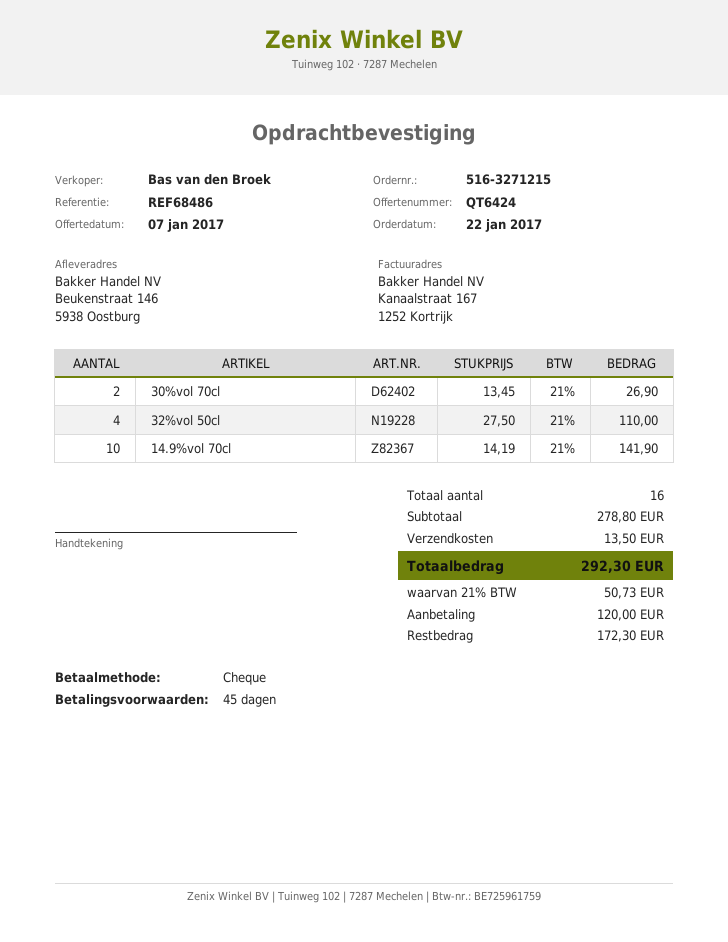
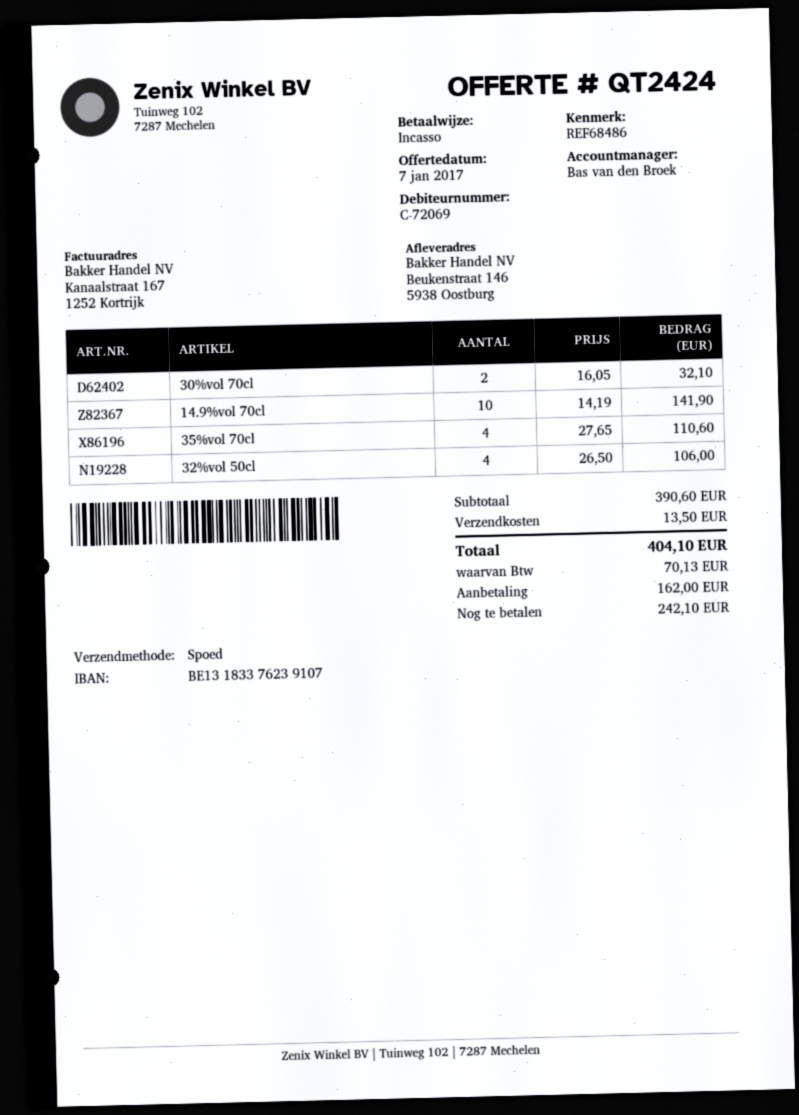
quote number: QT6424 -> QT2424
payment method: cheque -> direct debit
30%vol 70cl: 2 x 13.45 = 26.90 -> 2 x 16.05 = 32.10
32%vol 50cl: 4 x 27.50 = 110.00 -> 4 x 26.50 = 106.00
35%vol 70cl: none -> 4 x 27.65 = 110.60
subtotal: 278.80 -> 390.60
tax: 50.73 -> 70.13
total: 292.30 -> 404.10
deposit: 120.00 -> 162.00
balance: 172.30 -> 242.10

